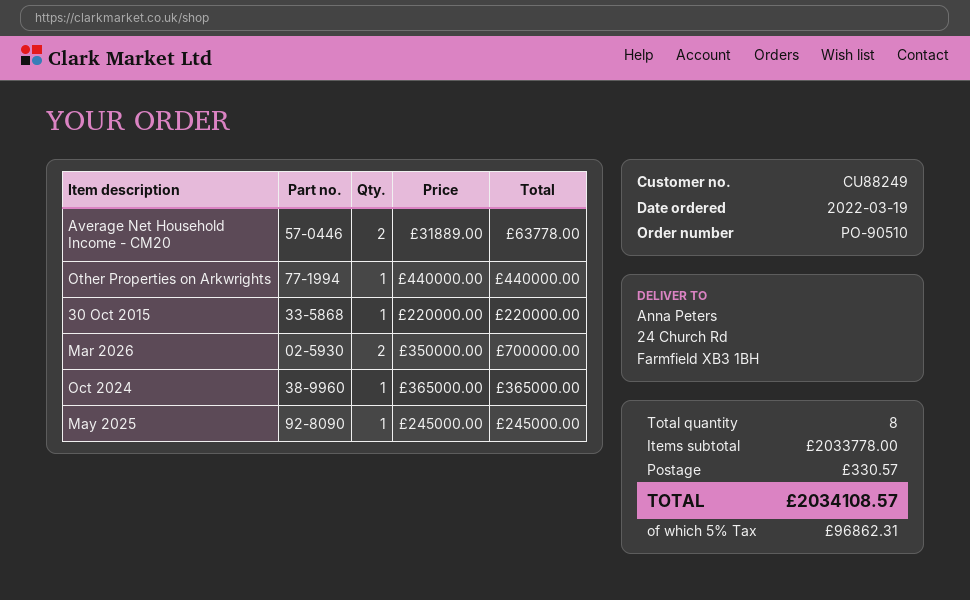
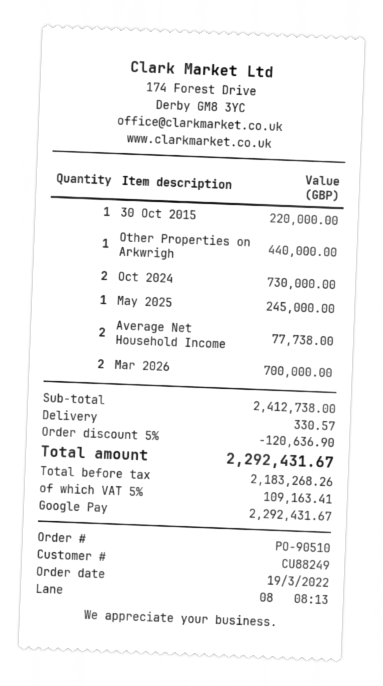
Average Net Household Income - CM20: 2 for 63778.00 -> 2 for 77738.00
Oct 2024: 1 for 365000.00 -> 2 for 730000.00
subtotal: 2033778.00 -> 2412738.00
discount: none -> 5% = 120636.90
tax: 5% = 96862.31 -> 5% = 109163.41
total: 2034108.57 -> 2292431.67

